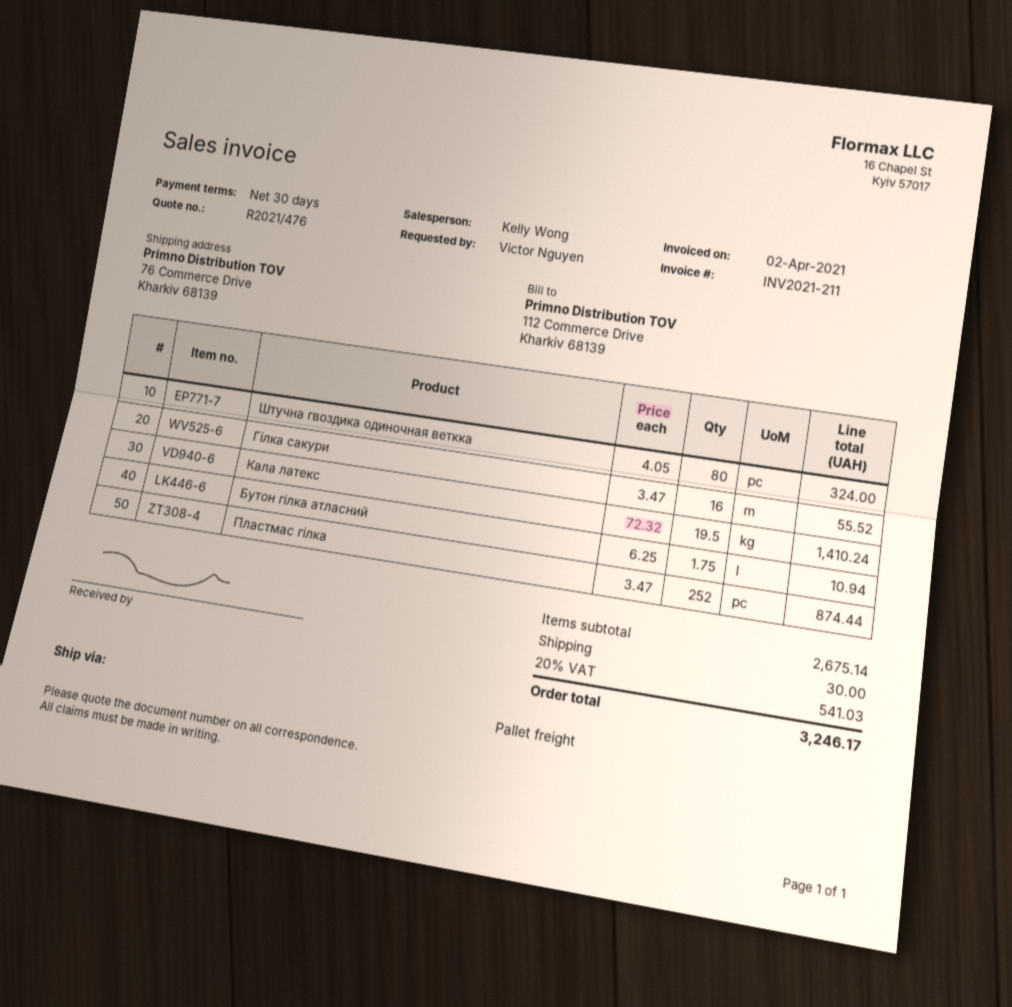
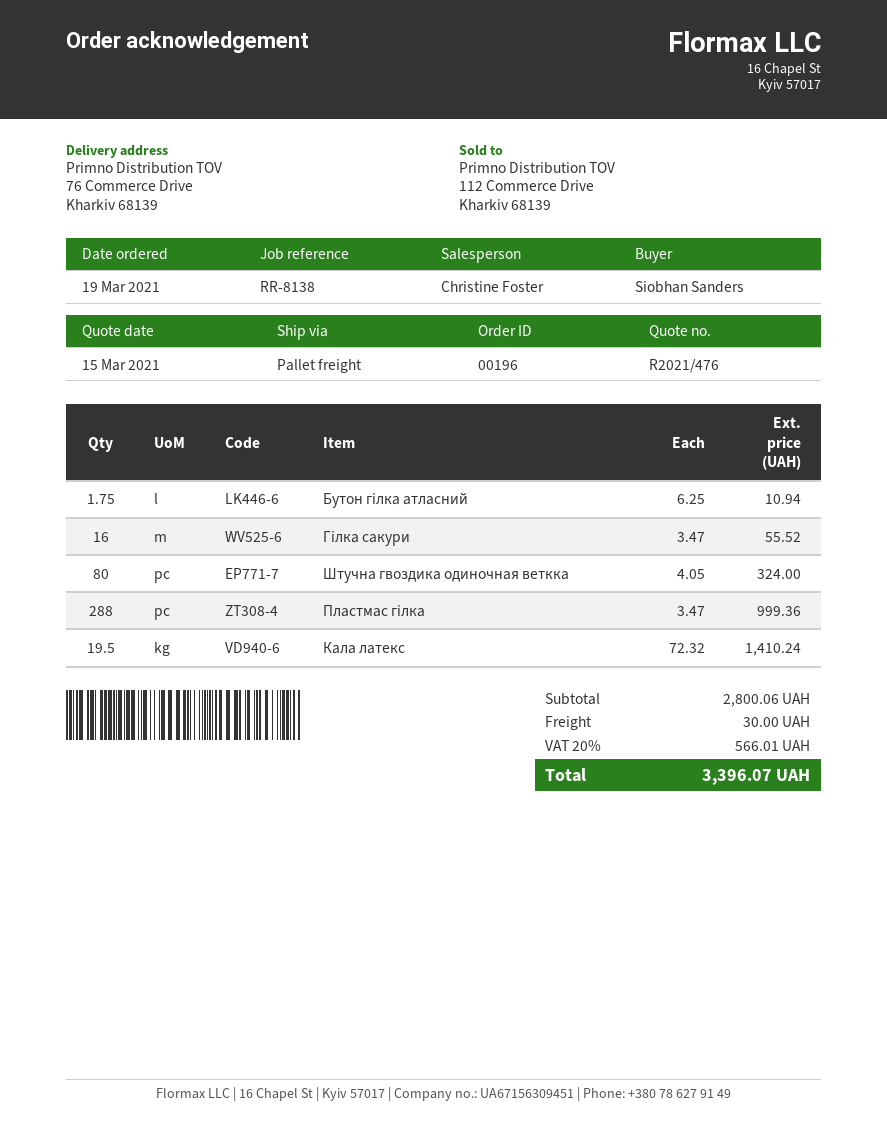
ordered by: Victor Nguyen -> Siobhan Sanders
sales rep: Kelly Wong -> Christine Foster
Пластмас гілка: 252 x 3.47 = 874.44 -> 288 x 3.47 = 999.36
subtotal: 2675.14 -> 2800.06
tax: 20% = 541.03 -> 20% = 566.01
total: 3246.17 -> 3396.07

